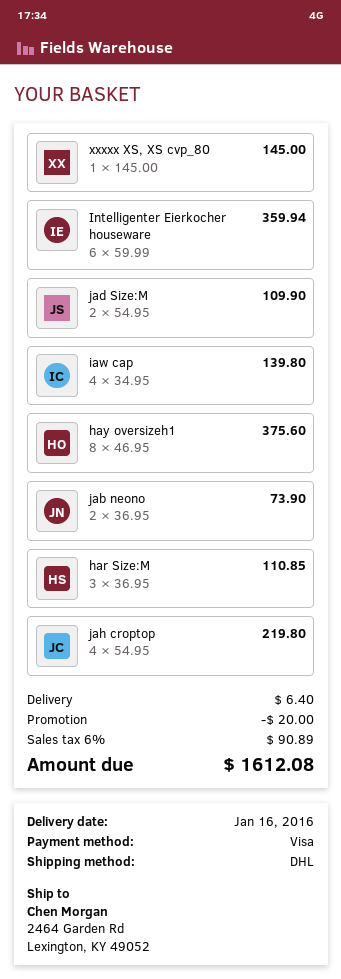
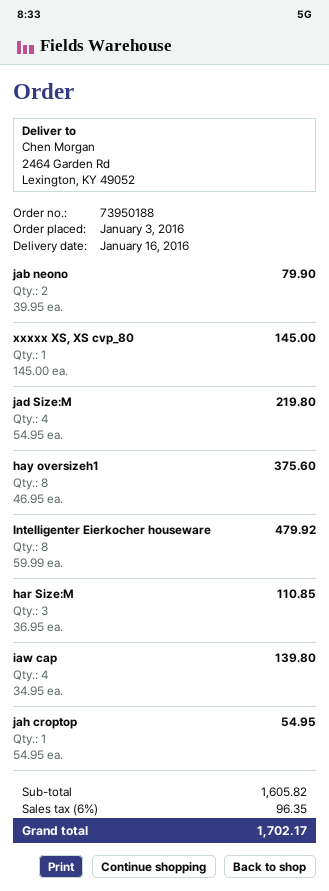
Intelligenter Eierkocher houseware: 6 x 59.99 = 359.94 -> 8 x 59.99 = 479.92
jad Size:M: 2 x 54.95 = 109.90 -> 4 x 54.95 = 219.80
jab neono: 2 x 36.95 = 73.90 -> 2 x 39.95 = 79.90
jah croptop: 4 x 54.95 = 219.80 -> 1 x 54.95 = 54.95
discount: 20.00 -> none
shipping: 6.40 -> none
tax: 6% = 90.89 -> 6% = 96.35
total: 1612.08 -> 1702.17

